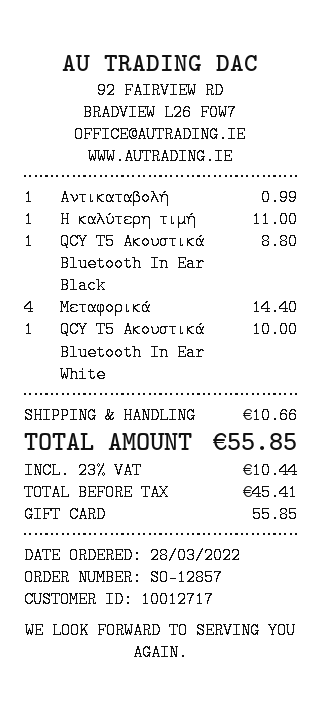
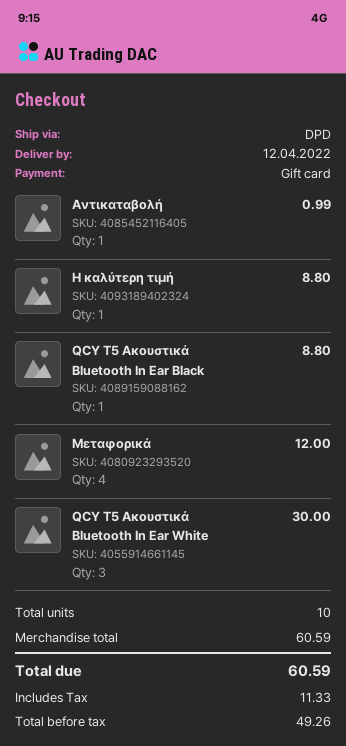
Η καλύτερη τιμή: 1 for 11.00 -> 1 for 8.80
Μεταφορικά: 4 for 14.40 -> 4 for 12.00
QCY T5 Ακουστικά Bluetooth In Ear White: 1 for 10.00 -> 3 for 30.00
shipping: 10.66 -> none
net: 45.41 -> 49.26
tax: 10.44 -> 11.33
total: 55.85 -> 60.59

